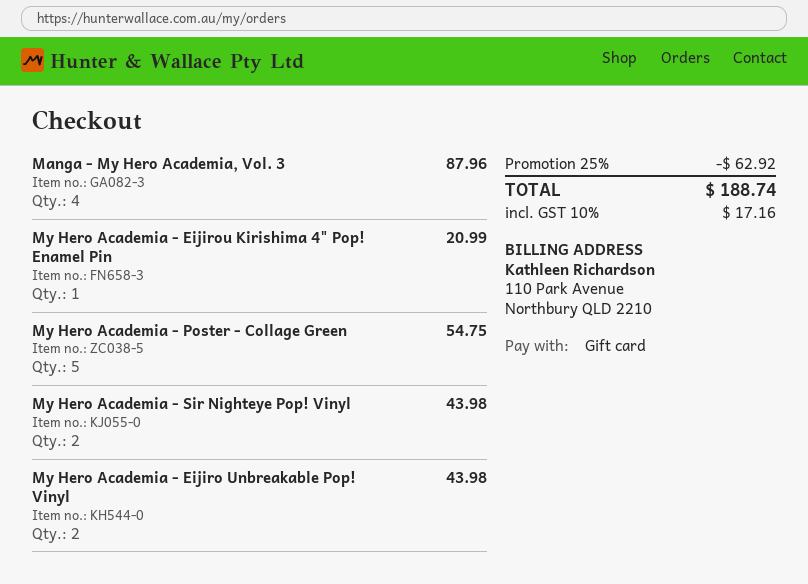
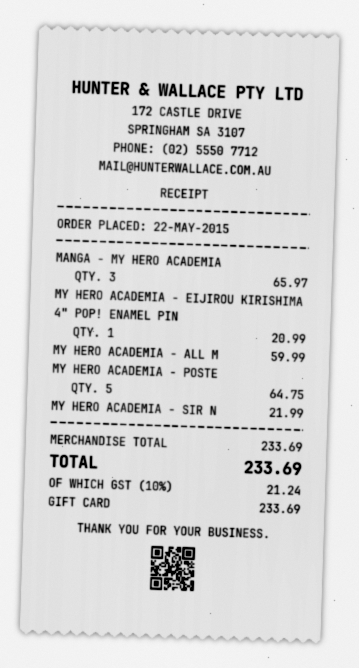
Manga - My Hero Academia, Vol. 3: 4 for 87.96 -> 3 for 65.97
My Hero Academia - Poster - Collage Green: 5 for 54.75 -> 5 for 64.75
My Hero Academia - Sir Nighteye Pop! Vinyl: 2 for 43.98 -> 1 for 21.99
My Hero Academia - Eijiro Unbreakable Pop! Vinyl: 2 for 43.98 -> none
MY HERO ACADEMIA - ALL M: none -> 1 for 59.99
discount: 25% = 62.92 -> none
tax: 10% = 17.16 -> 10% = 21.24
total: 188.74 -> 233.69

